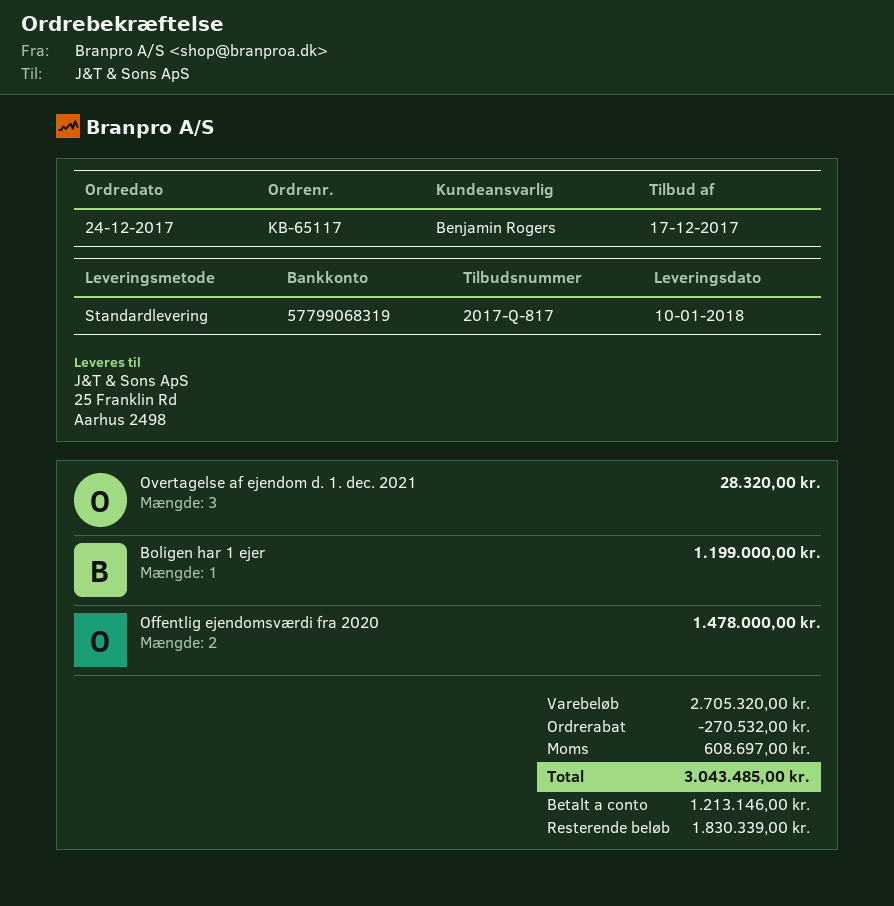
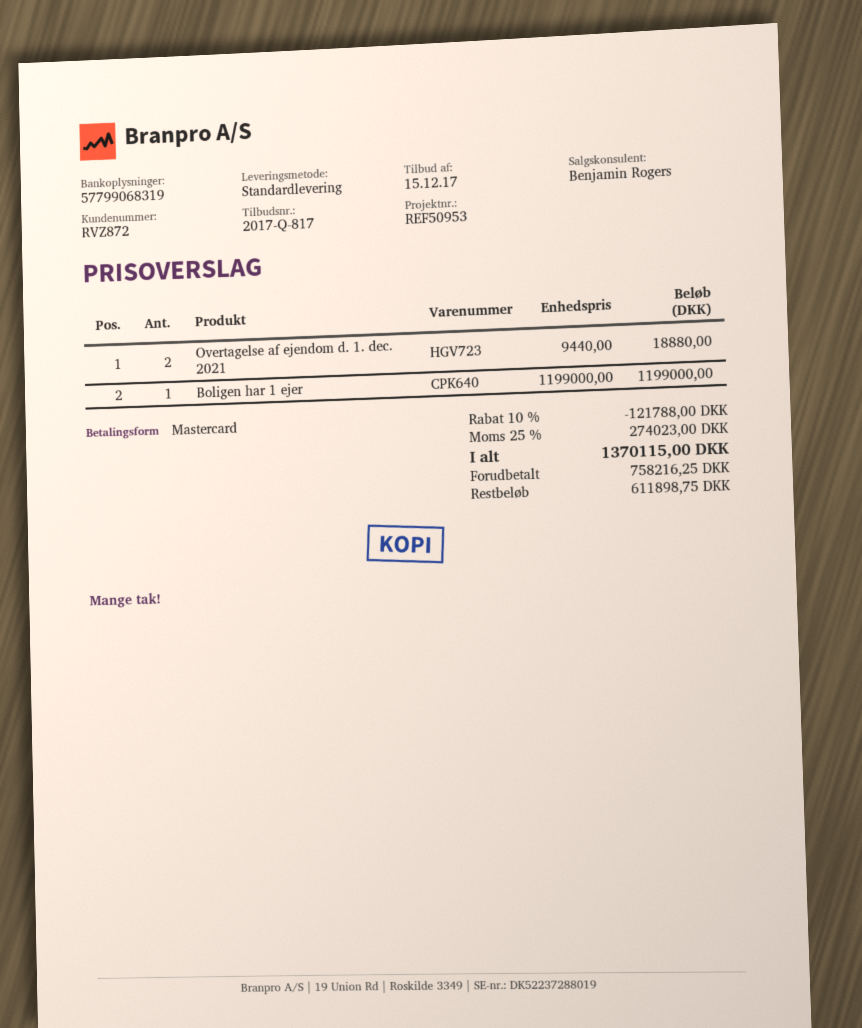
quote date: 2017-12-17 -> 2017-12-15
Overtagelse af ejendom d. 1. dec. 2021: 3 for 28320.00 -> 2 for 18880.00
Offentlig ejendomsværdi fra 2020: 2 for 1478000.00 -> none
discount: 270532.00 -> 121788.00
tax: 608697.00 -> 274023.00
total: 3043485.00 -> 1370115.00
deposit: 1213146.00 -> 758216.25
balance: 1830339.00 -> 611898.75

